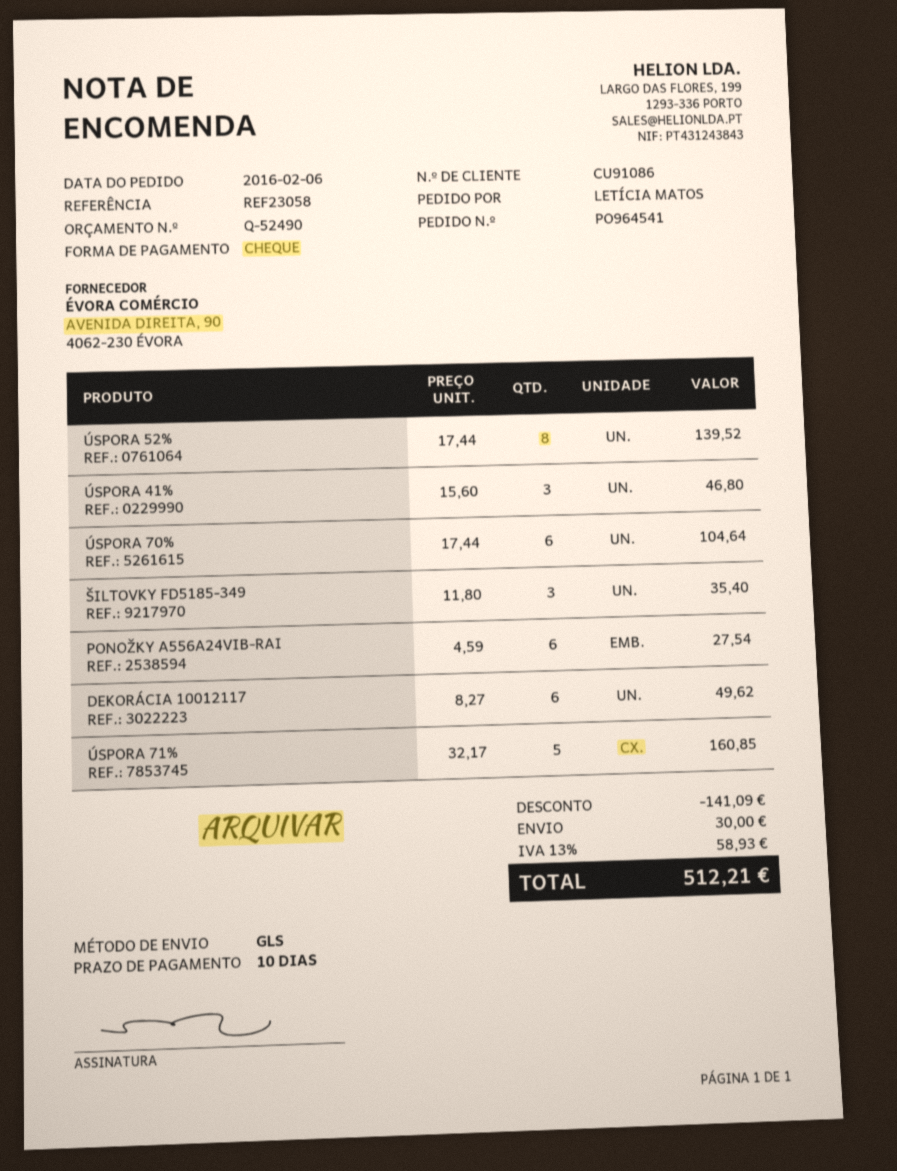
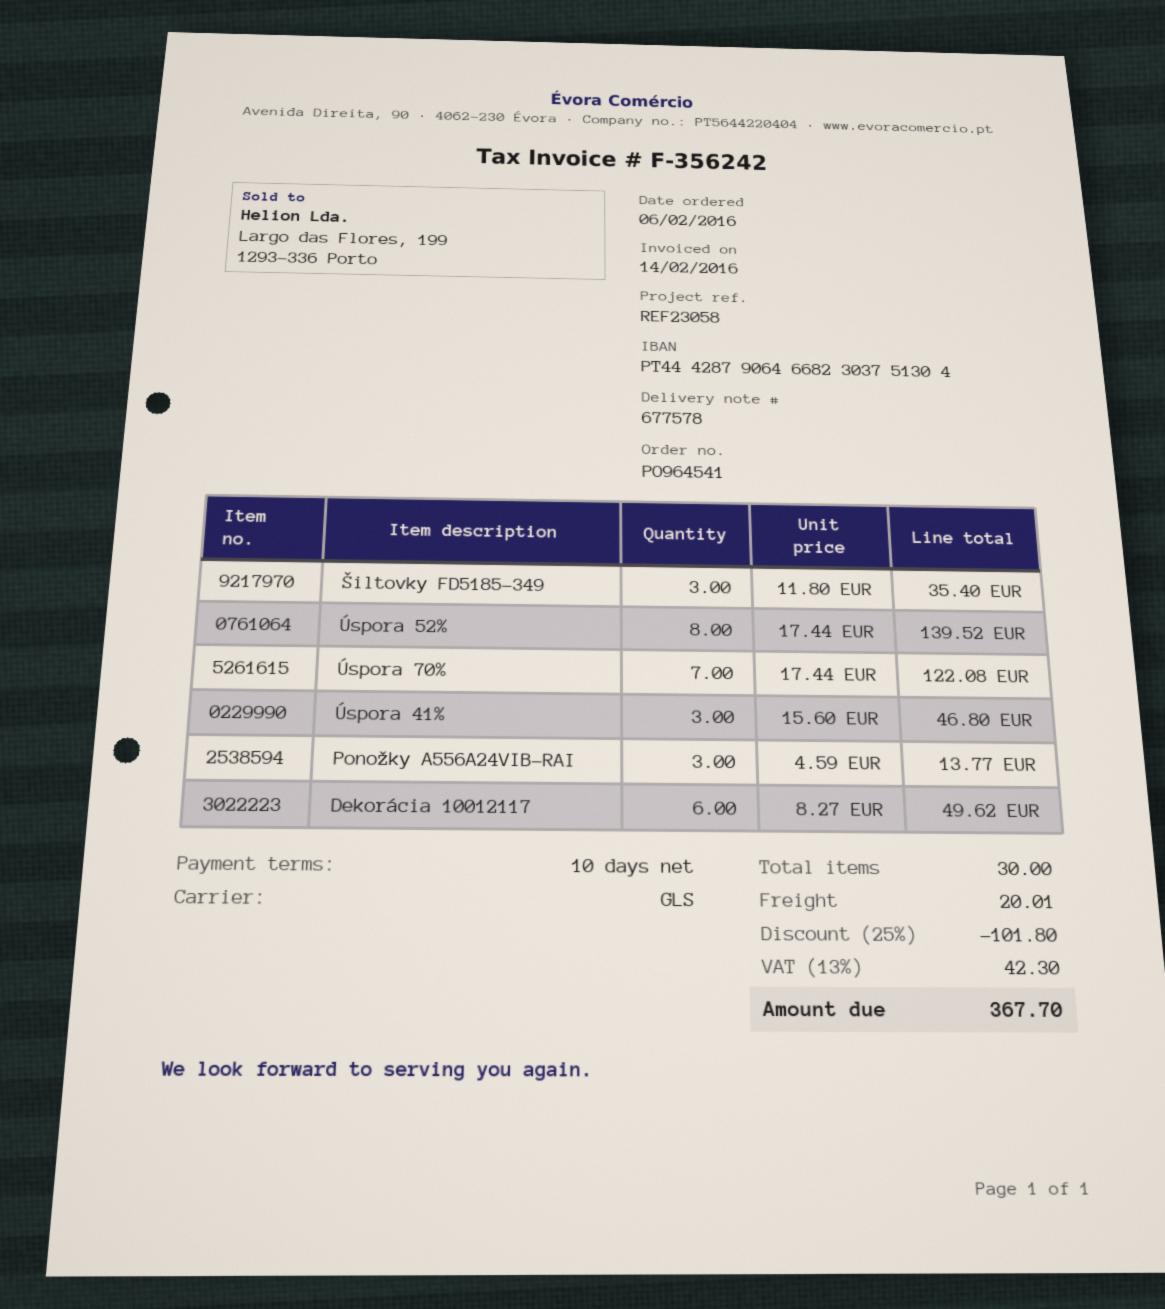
ÚSPORA 70%: 6 x 17.44 = 104.64 -> 7 x 17.44 = 122.08
PONOŽKY A556A24VIB-RAI: 6 x 4.59 = 27.54 -> 3 x 4.59 = 13.77
ÚSPORA 71%: 5 x 32.17 = 160.85 -> none
discount: 141.09 -> 101.80
shipping: 30.00 -> 20.01
tax: 13% = 58.93 -> 13% = 42.30
total: 512.21 -> 367.70

